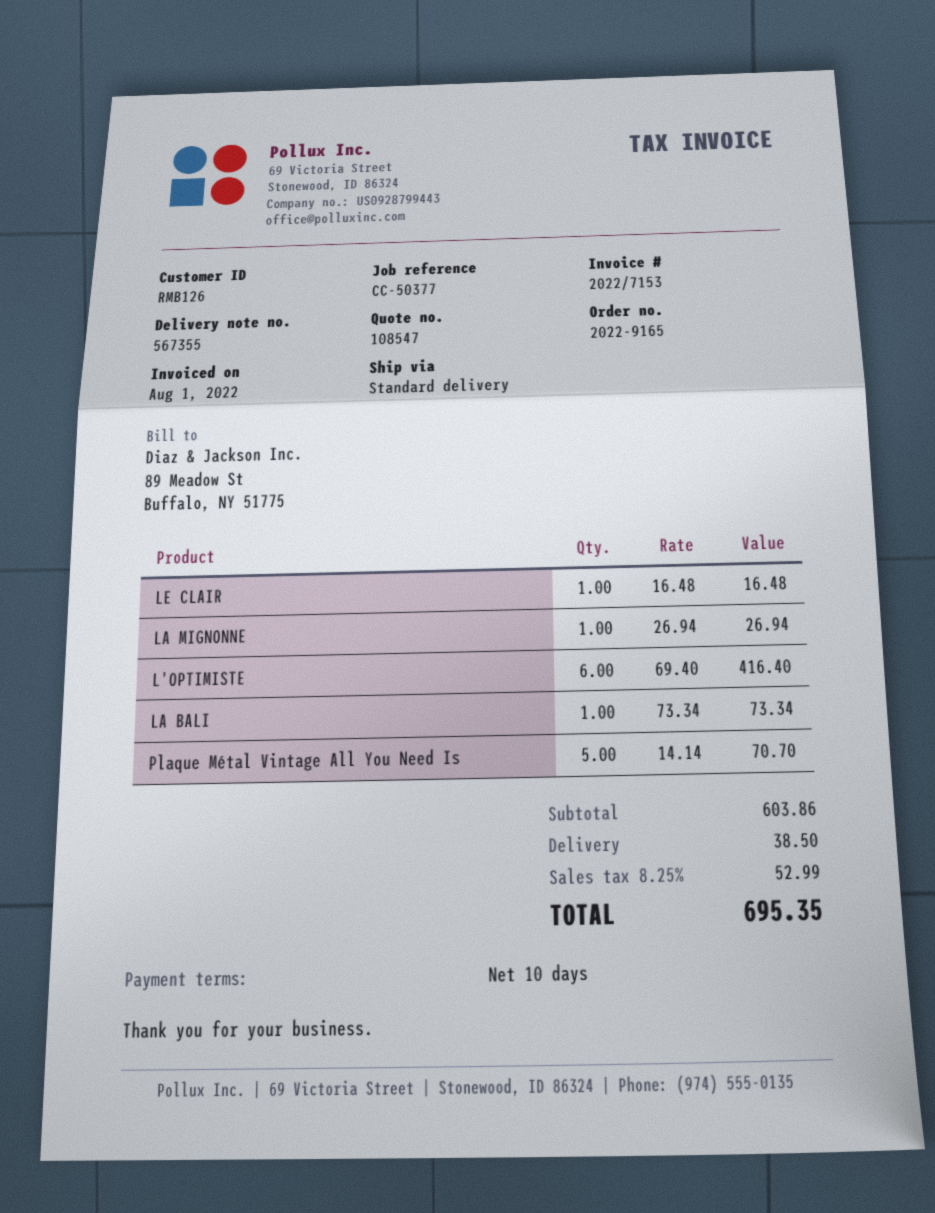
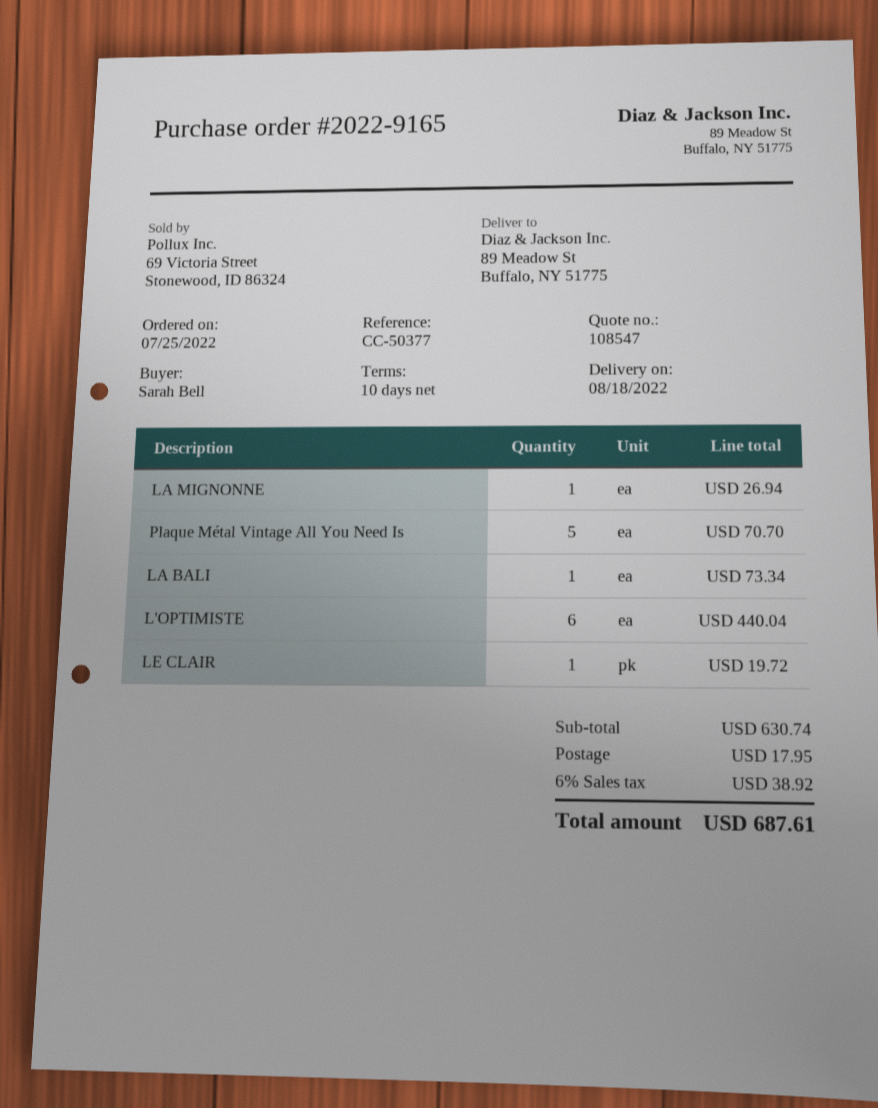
LE CLAIR: 1 for 16.48 -> 1 for 19.72
L'OPTIMISTE: 6 for 416.40 -> 6 for 440.04
subtotal: 603.86 -> 630.74
shipping: 38.50 -> 17.95
tax: 8.25% = 52.99 -> 6% = 38.92
total: 695.35 -> 687.61

